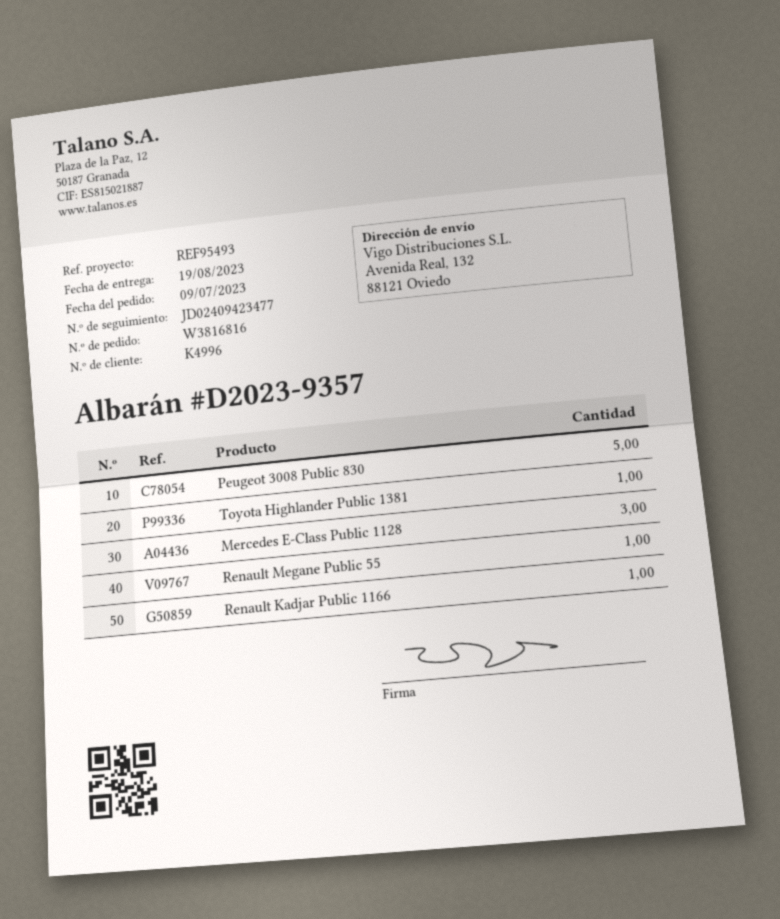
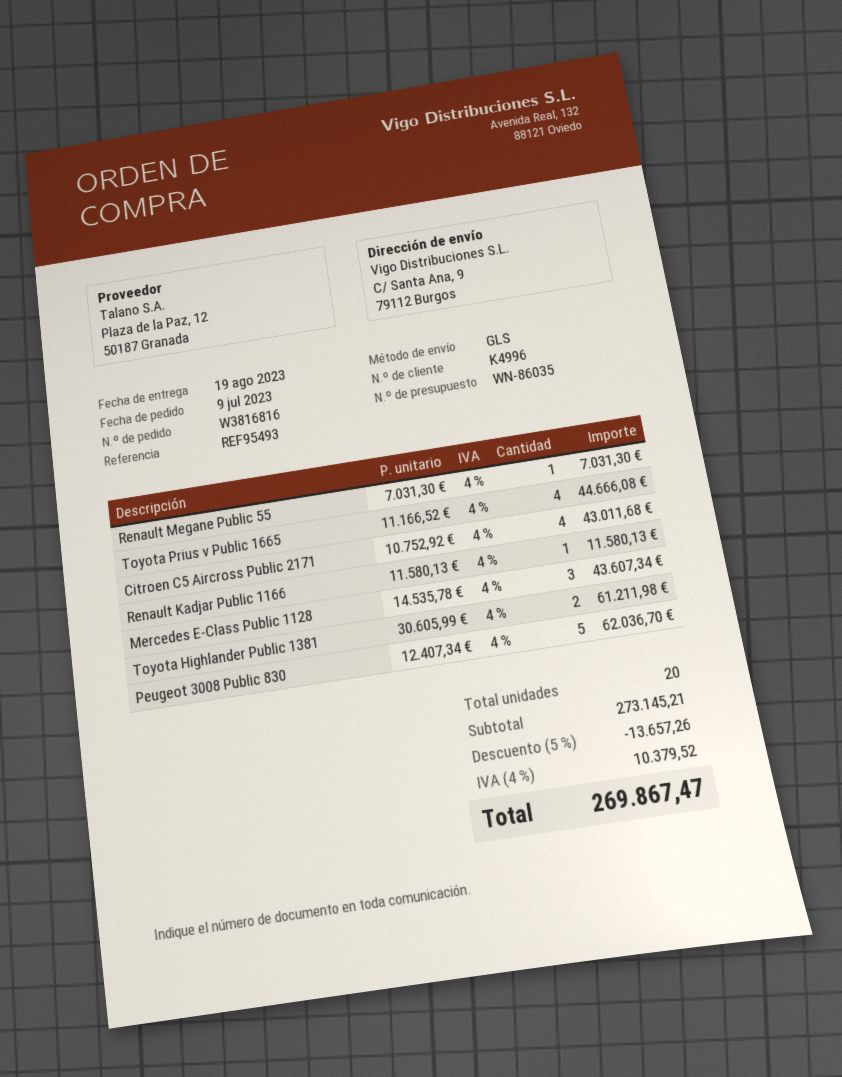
ship to: Avenida Real, 132, 88121 Oviedo -> C/ Santa Ana, 9, 79112 Burgos
Toyota Highlander Public 1381: 1 -> 2
Toyota Prius v Public 1665: none -> 4
Citroen C5 Aircross Public 2171: none -> 4

